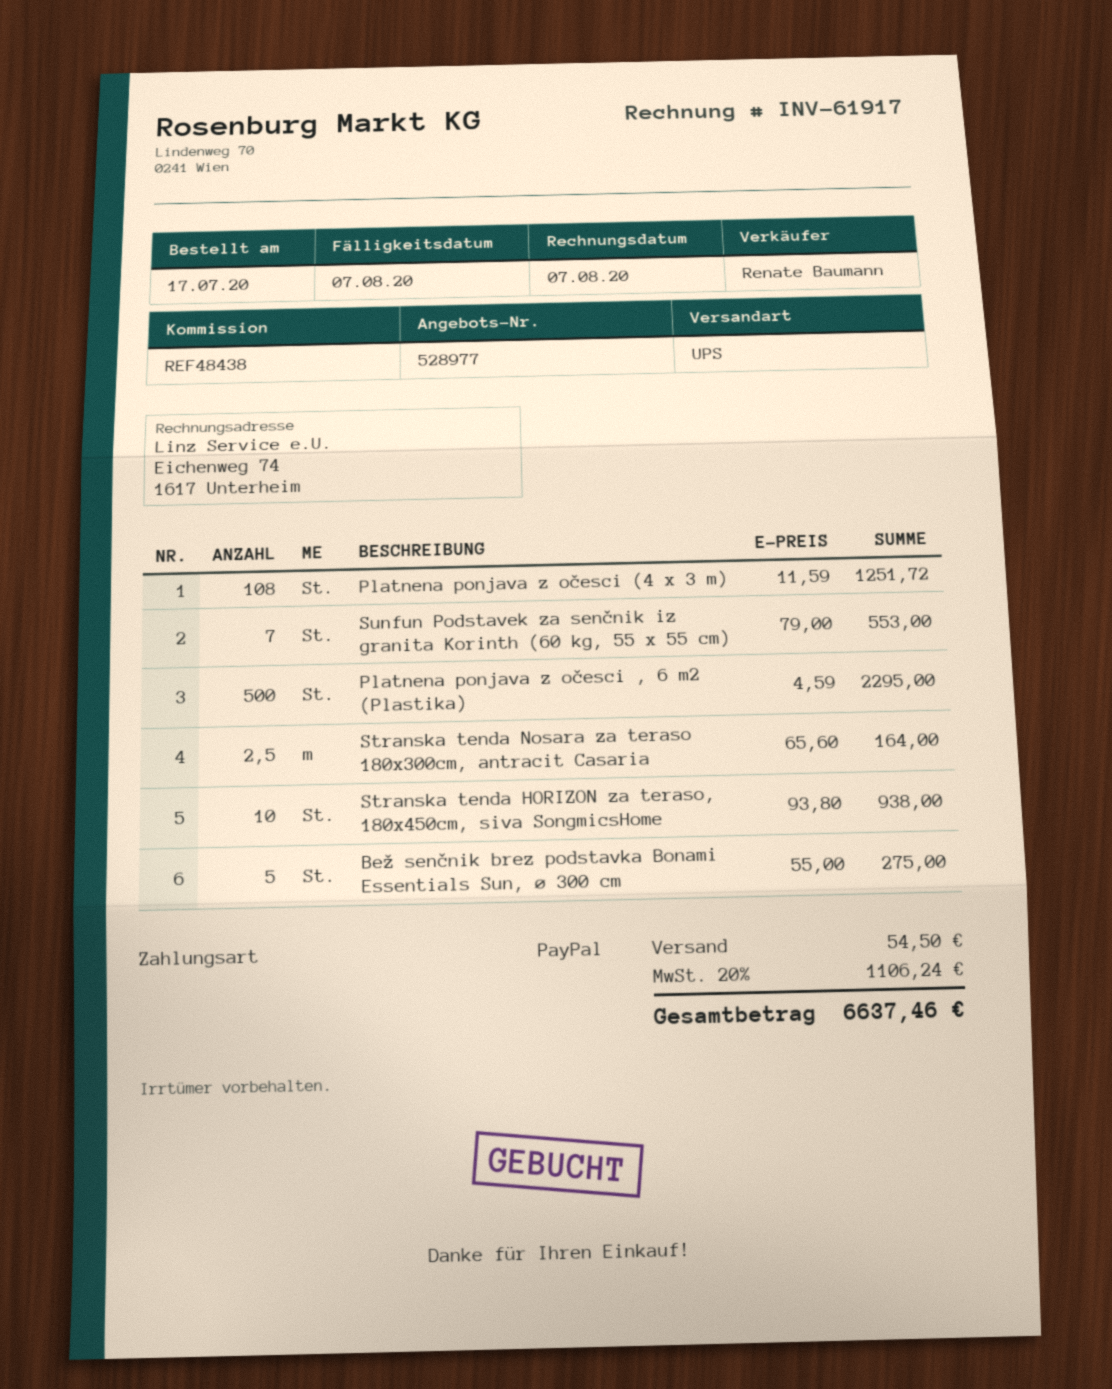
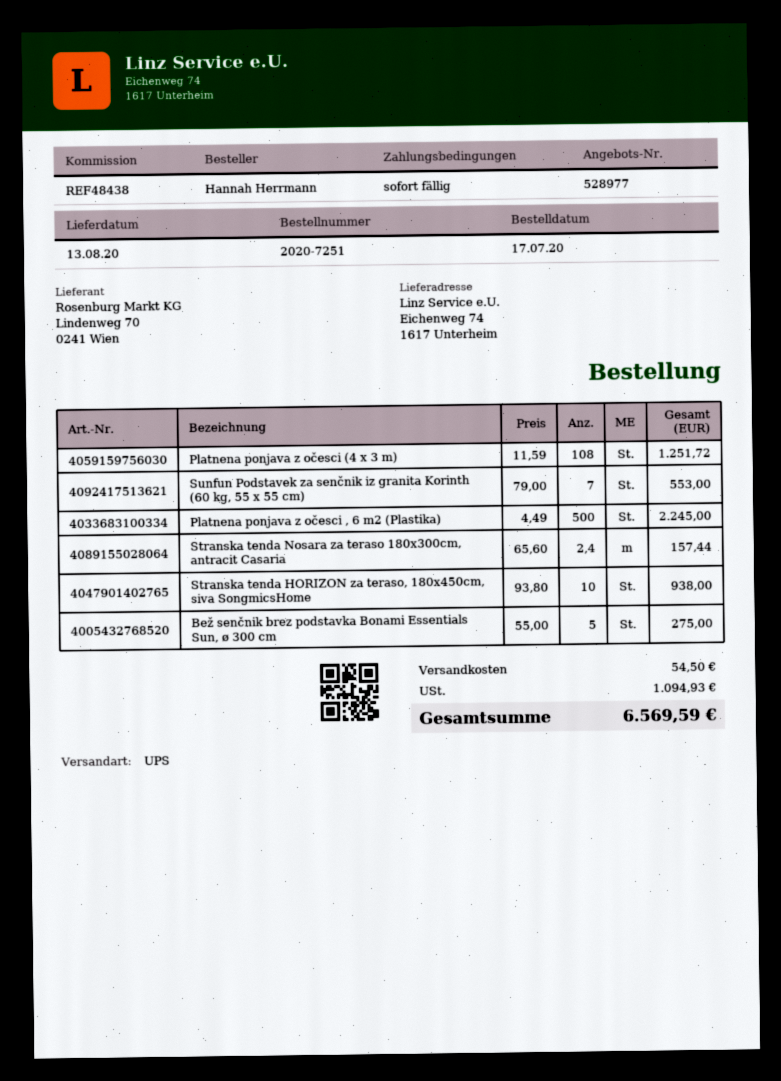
Platnena ponjava z očesci , 6 m2 (Plastika): 500 x 4.59 = 2295.00 -> 500 x 4.49 = 2245.00
Stranska tenda Nosara za teraso 180x300cm, antracit Casaria: 2.5 x 65.60 = 164.00 -> 2.4 x 65.60 = 157.44
tax: 1106.24 -> 1094.93
total: 6637.46 -> 6569.59

